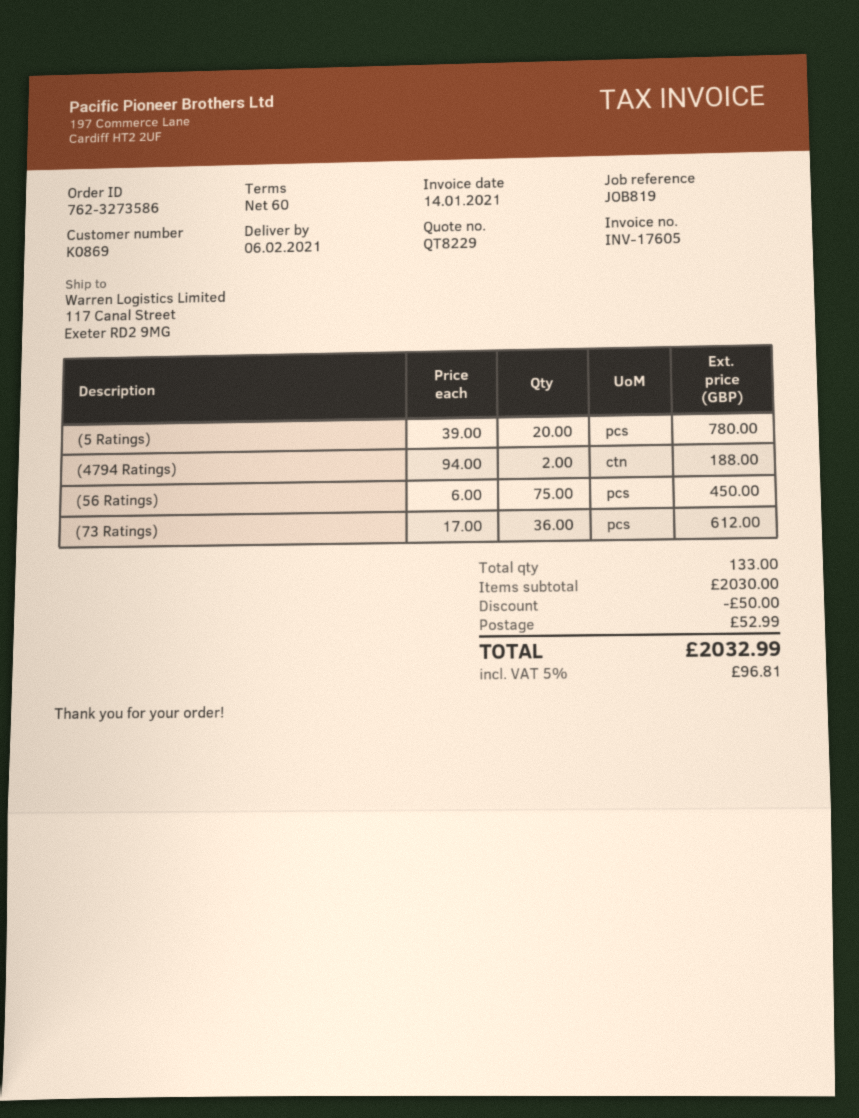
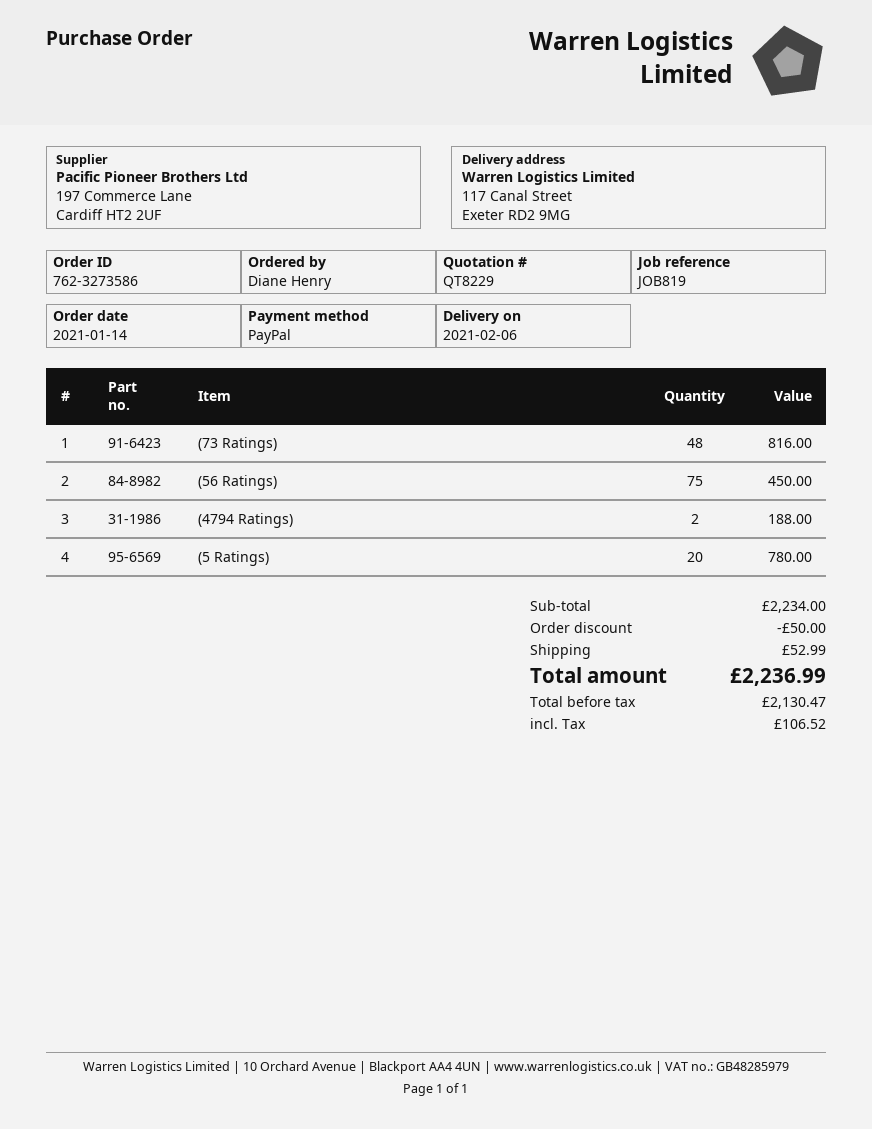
(73 Ratings): 36 for 612.00 -> 48 for 816.00
subtotal: 2030.00 -> 2234.00
tax: 96.81 -> 106.52
total: 2032.99 -> 2236.99

